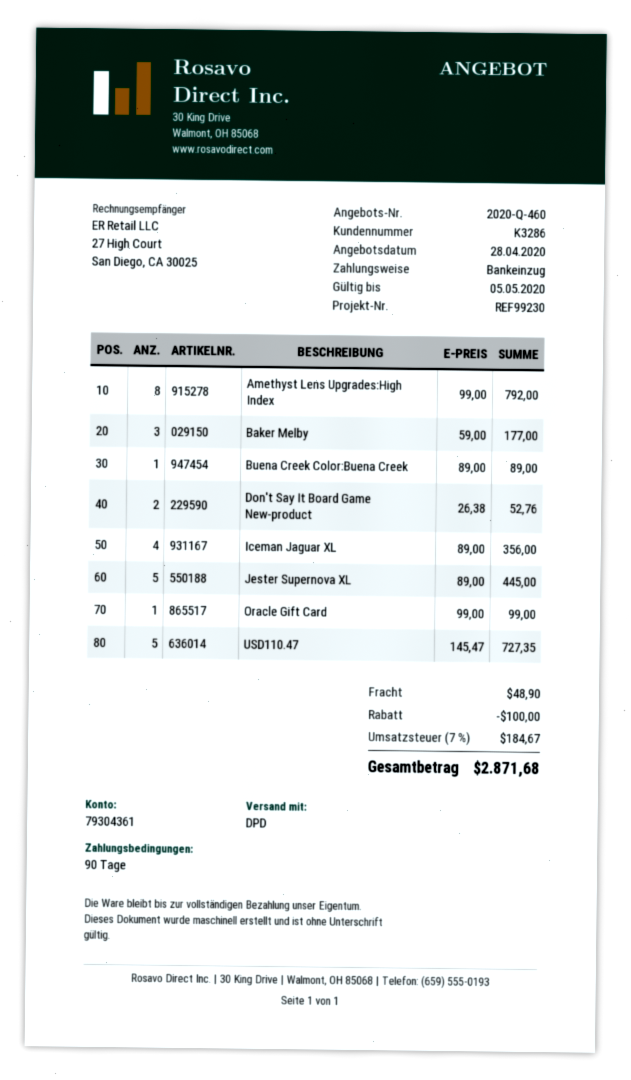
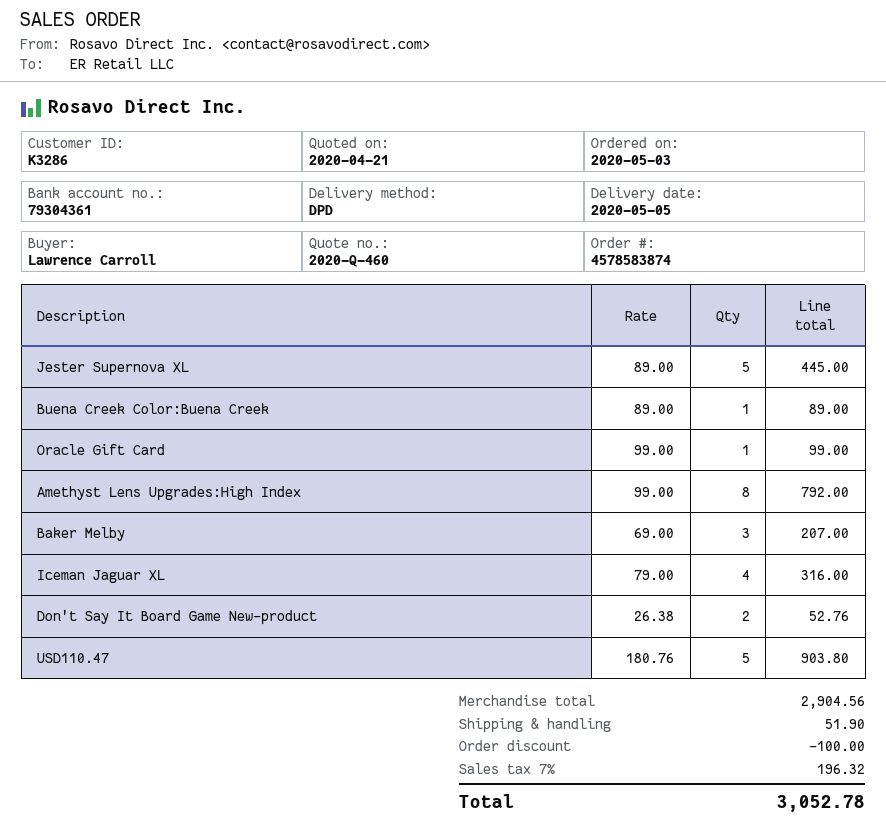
quote date: 2020-04-28 -> 2020-04-21
Baker Melby: 3 x 59.00 = 177.00 -> 3 x 69.00 = 207.00
Iceman Jaguar XL: 4 x 89.00 = 356.00 -> 4 x 79.00 = 316.00
USD110.47: 5 x 145.47 = 727.35 -> 5 x 180.76 = 903.80
shipping: 48.90 -> 51.90
tax: 7% = 184.67 -> 7% = 196.32
total: 2871.68 -> 3052.78

